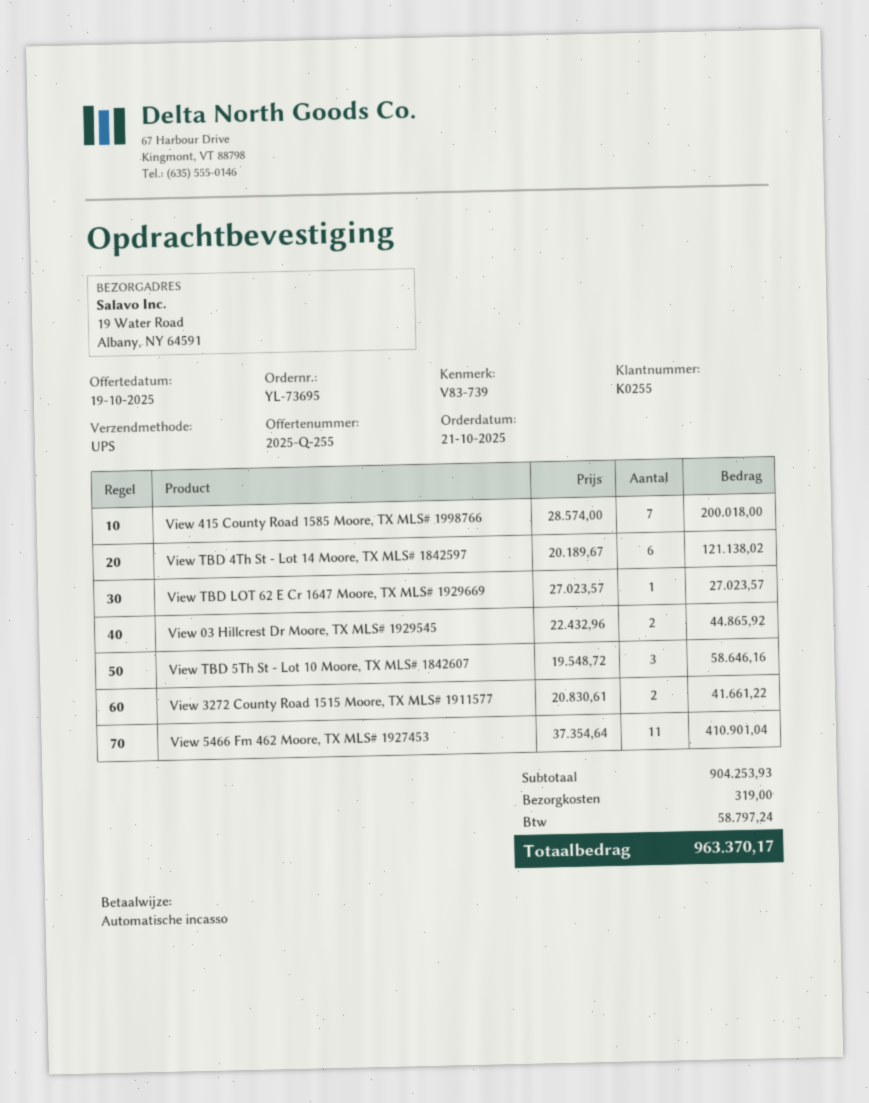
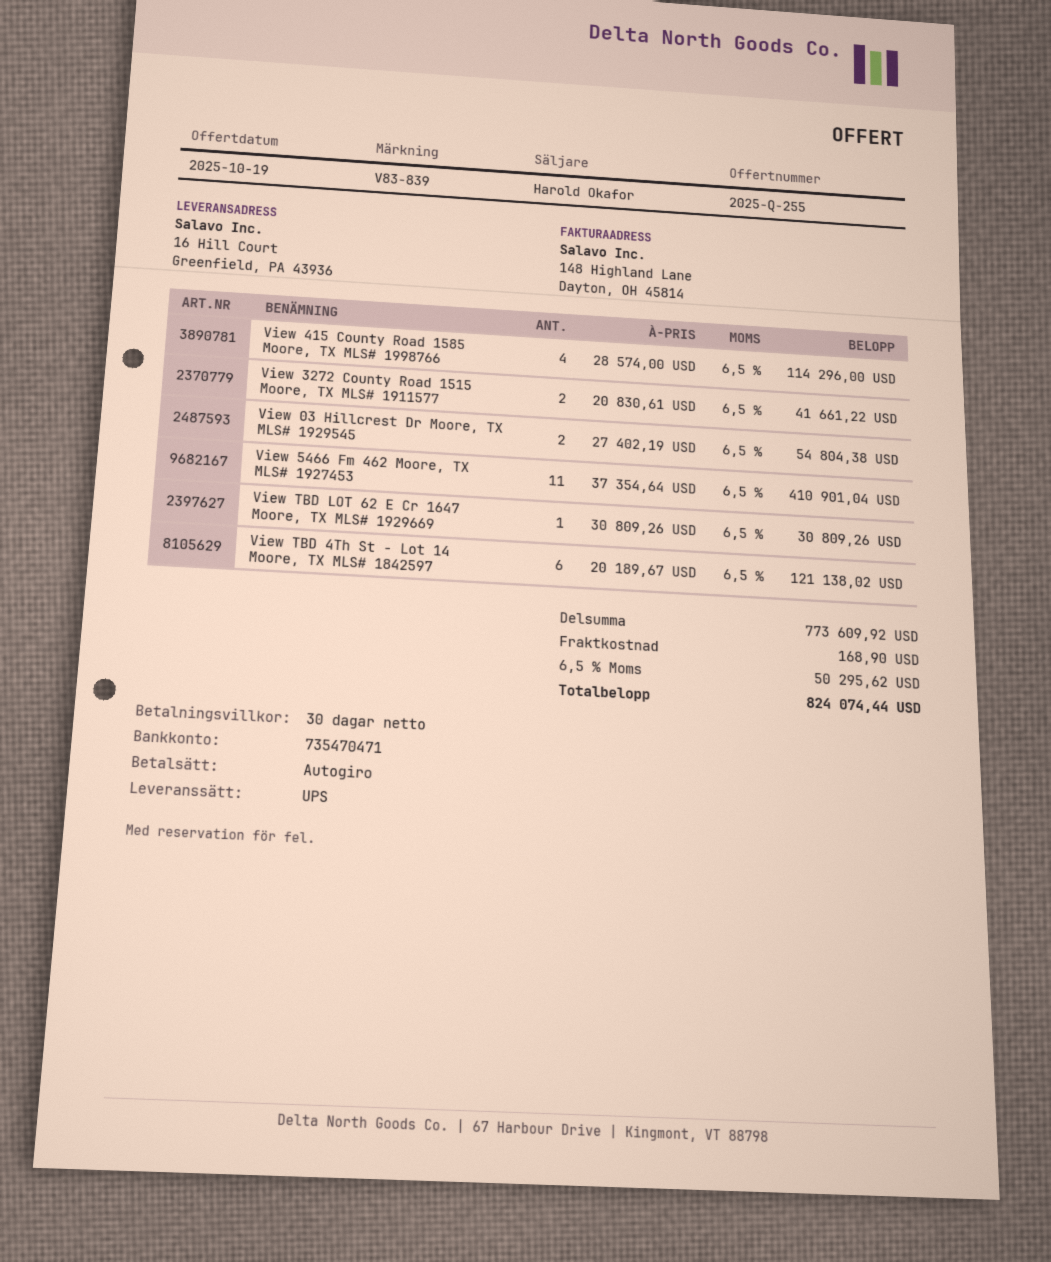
reference: V83-739 -> V83-839
ship to: 19 Water Road, Albany, NY 64591 -> 16 Hill Court, Greenfield, PA 43936
View 415 County Road 1585 Moore, TX MLS# 1998766: 7 x 28574.00 = 200018.00 -> 4 x 28574.00 = 114296.00
View TBD LOT 62 E Cr 1647 Moore, TX MLS# 1929669: 1 x 27023.57 = 27023.57 -> 1 x 30809.26 = 30809.26
View 03 Hillcrest Dr Moore, TX MLS# 1929545: 2 x 22432.96 = 44865.92 -> 2 x 27402.19 = 54804.38
View TBD 5Th St - Lot 10 Moore, TX MLS# 1842607: 3 x 19548.72 = 58646.16 -> none
subtotal: 904253.93 -> 773609.92
shipping: 319.00 -> 168.90
tax: 58797.24 -> 50295.62
total: 963370.17 -> 824074.44

